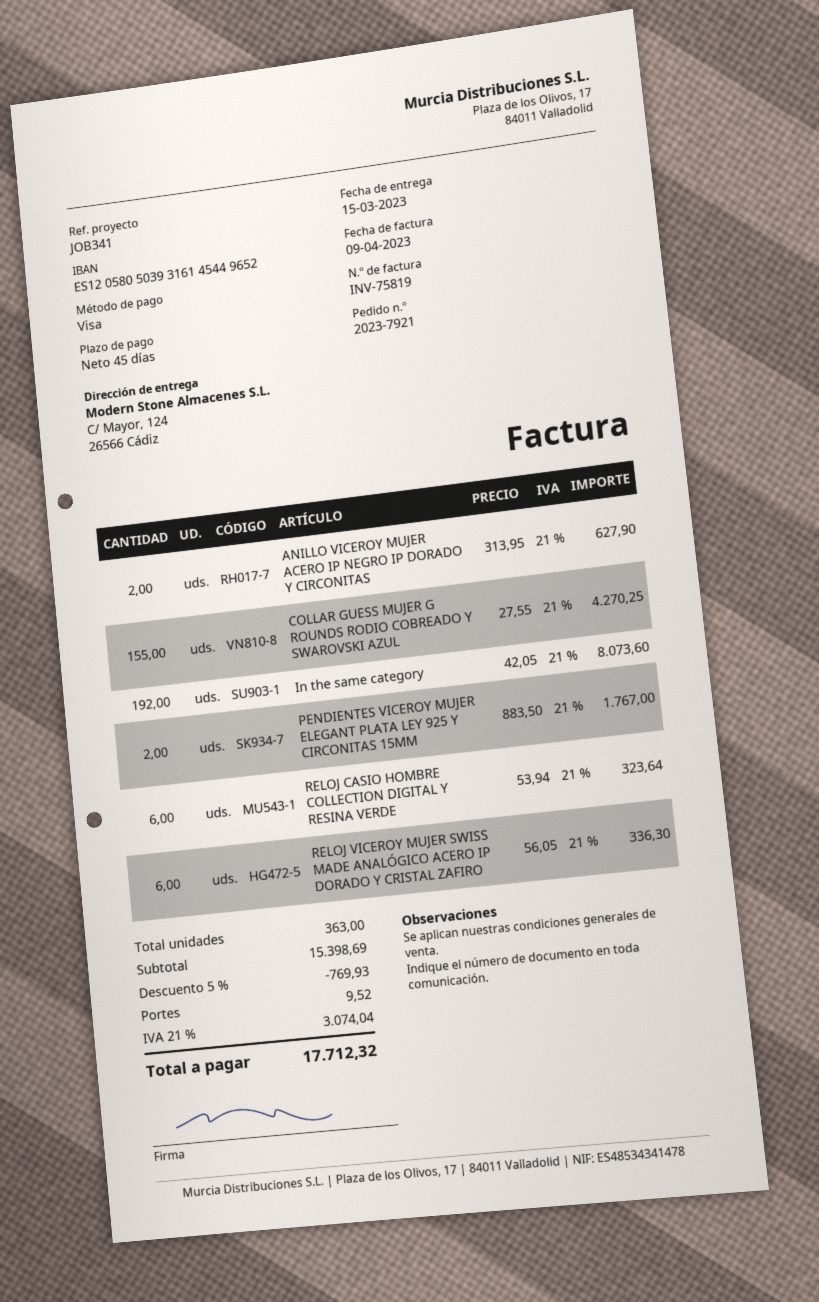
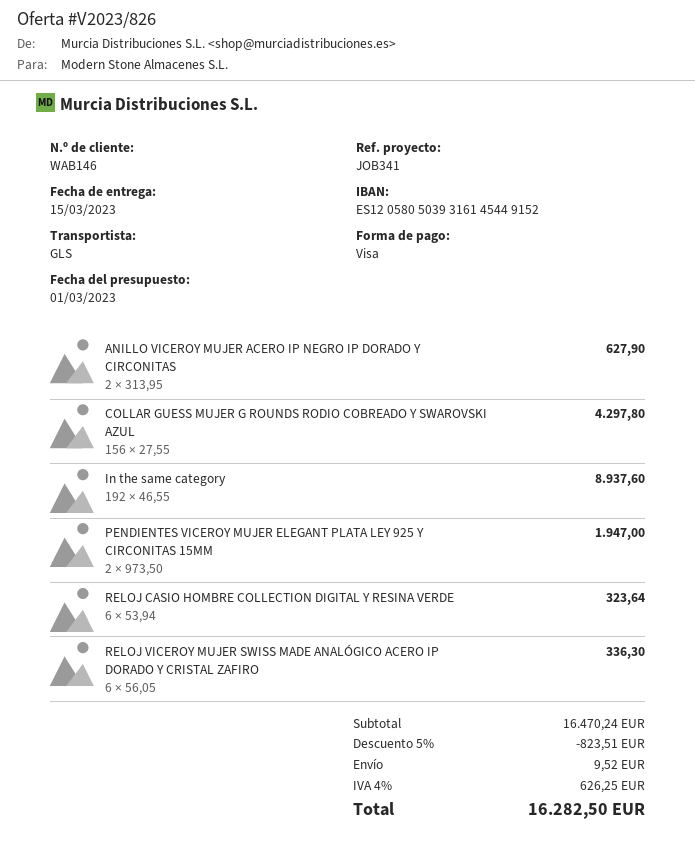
bank account: ES1205805039316145449652 -> ES1205805039316145449152
COLLAR GUESS MUJER G ROUNDS RODIO COBREADO Y SWAROVSKI AZUL: 155 x 27.55 = 4270.25 -> 156 x 27.55 = 4297.80
In the same category: 192 x 42.05 = 8073.60 -> 192 x 46.55 = 8937.60
PENDIENTES VICEROY MUJER ELEGANT PLATA LEY 925 Y CIRCONITAS 15MM: 2 x 883.50 = 1767.00 -> 2 x 973.50 = 1947.00
subtotal: 15398.69 -> 16470.24
discount: 5% = 769.93 -> 5% = 823.51
tax: 21% = 3074.04 -> 4% = 626.25
total: 17712.32 -> 16282.50

